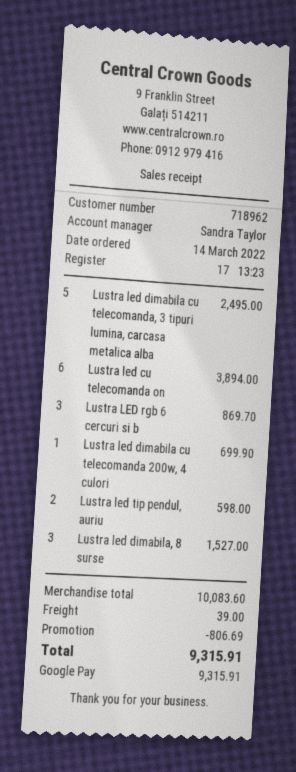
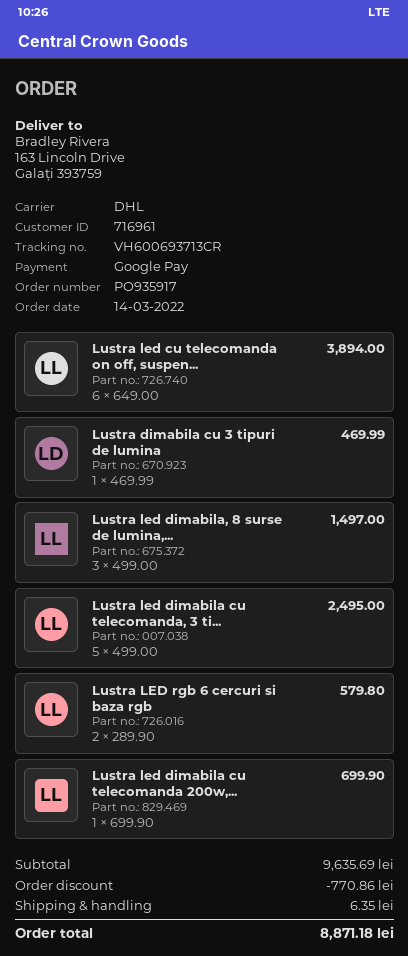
customer number: 718962 -> 716961
Lustra LED rgb 6 cercuri si b: 3 for 869.70 -> 2 for 579.80
Lustra led tip pendul, auriu: 2 for 598.00 -> none
Lustra led dimabila, 8 surse: 3 for 1527.00 -> 3 for 1497.00
Lustra dimabila cu 3 tipuri de lumina: none -> 1 for 469.99
subtotal: 10083.60 -> 9635.69
discount: 806.69 -> 770.86
shipping: 39.00 -> 6.35
total: 9315.91 -> 8871.18

